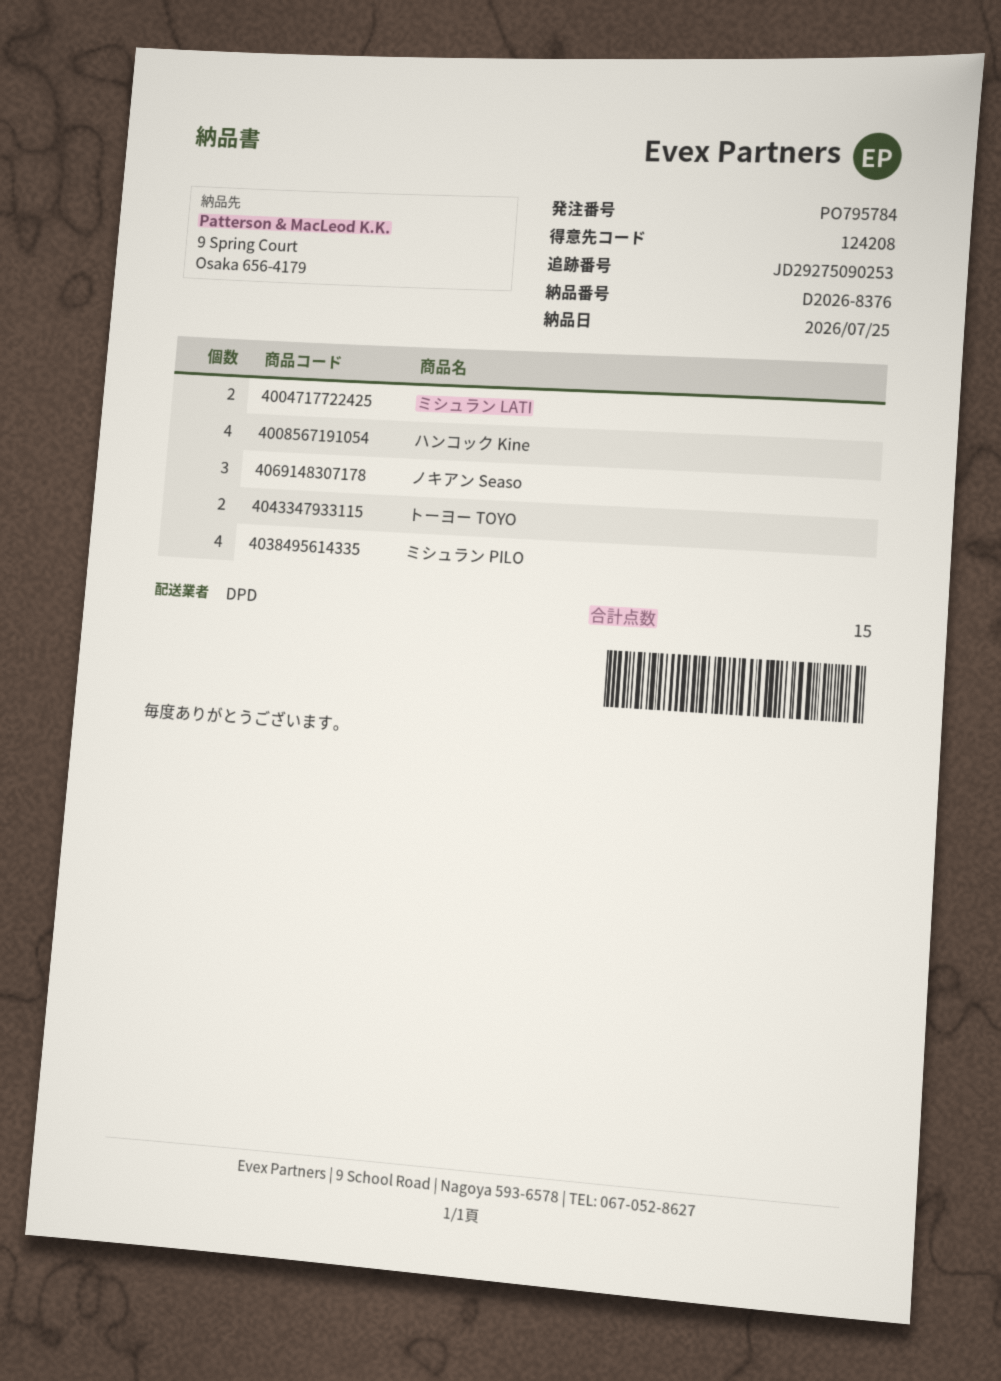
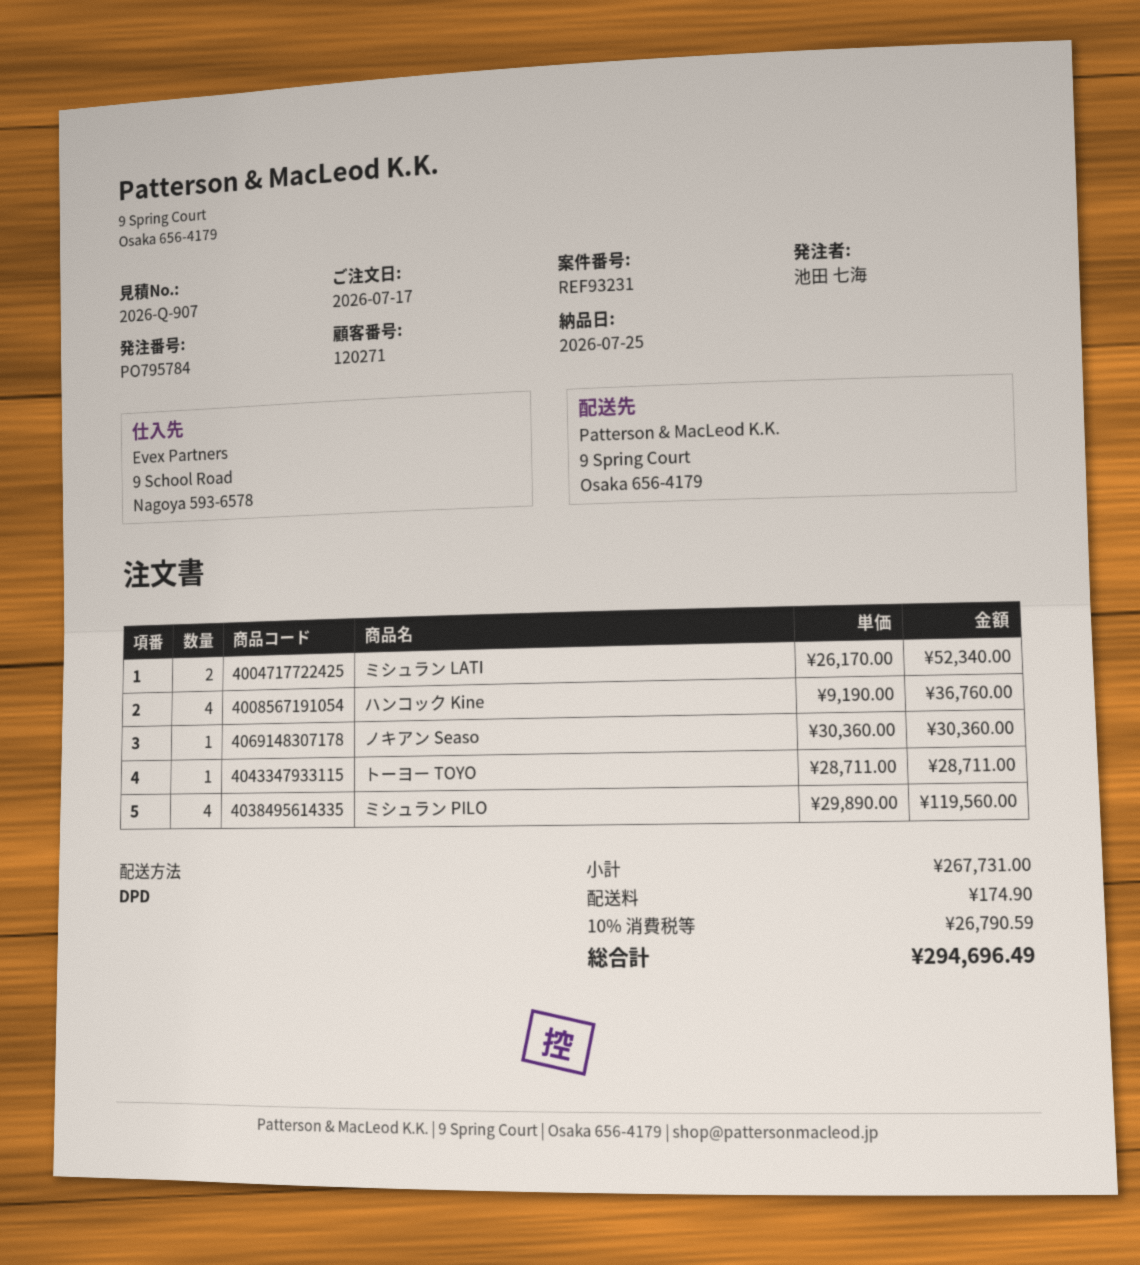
customer number: 124208 -> 120271
ノキアン Seaso: 3 -> 1
トーヨー TOYO: 2 -> 1

